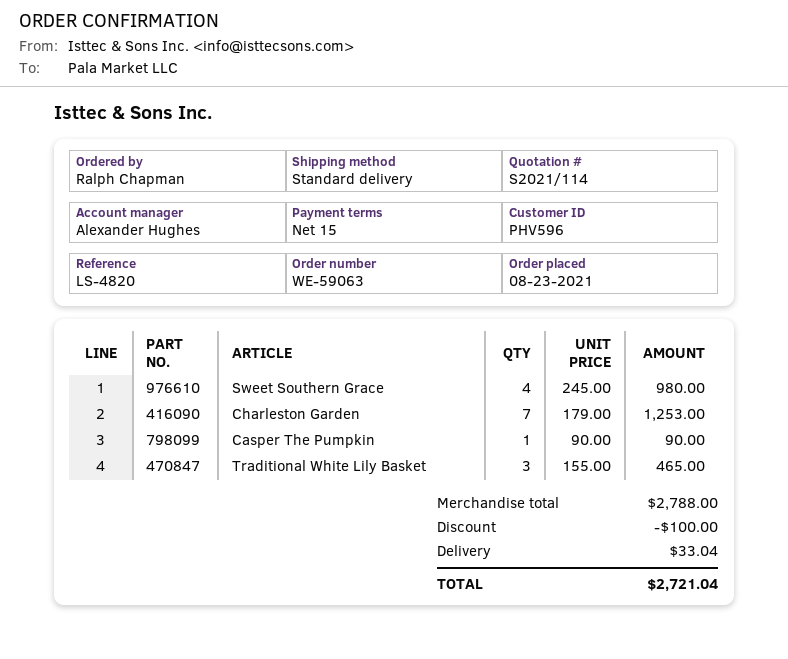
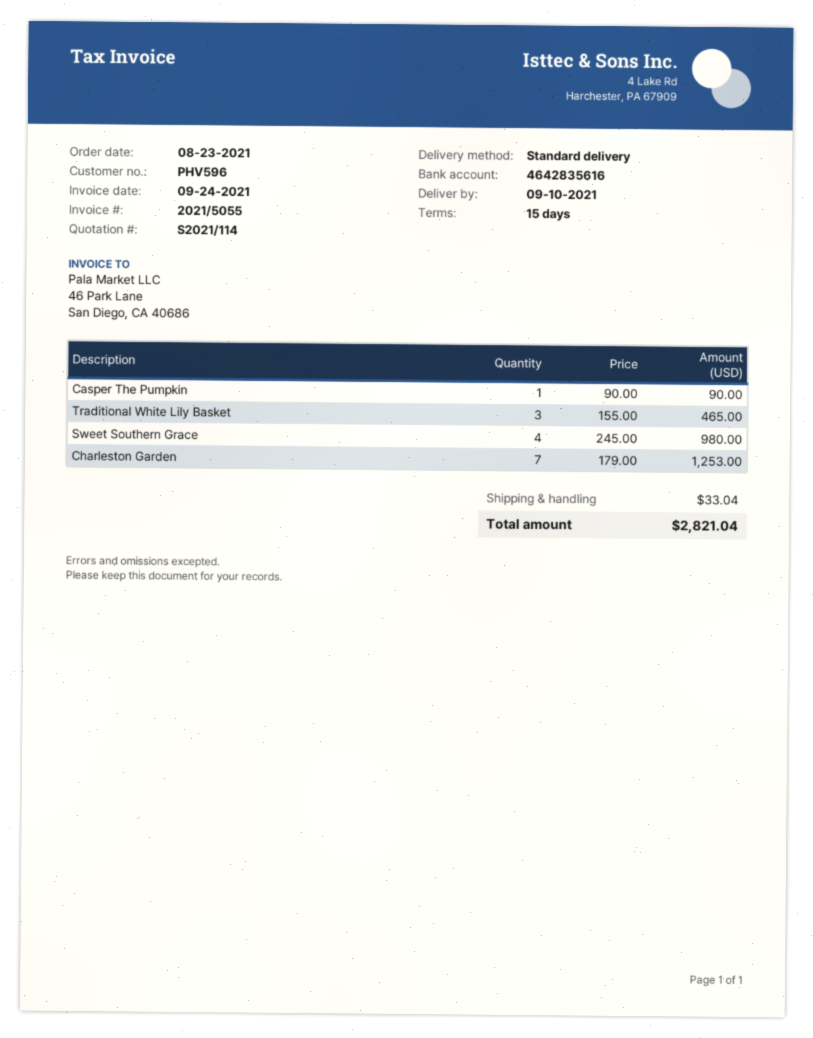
discount: 100.00 -> none
total: 2721.04 -> 2821.04

